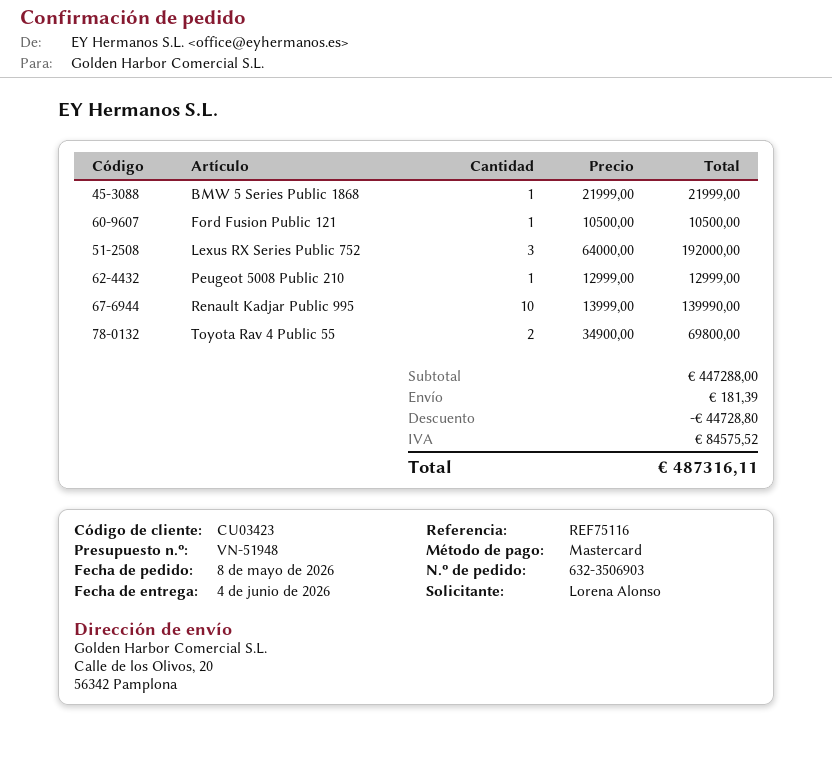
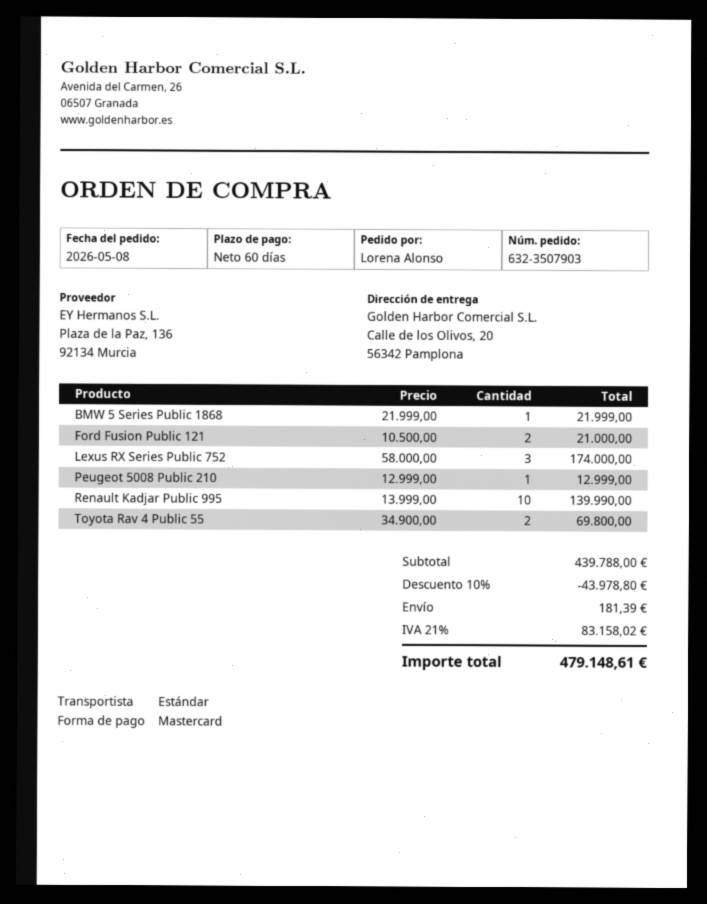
order number: 632-3506903 -> 632-3507903
Ford Fusion Public 121: 1 x 10500.00 = 10500.00 -> 2 x 10500.00 = 21000.00
Lexus RX Series Public 752: 3 x 64000.00 = 192000.00 -> 3 x 58000.00 = 174000.00
subtotal: 447288.00 -> 439788.00
discount: 44728.80 -> 43978.80
tax: 84575.52 -> 83158.02
total: 487316.11 -> 479148.61

